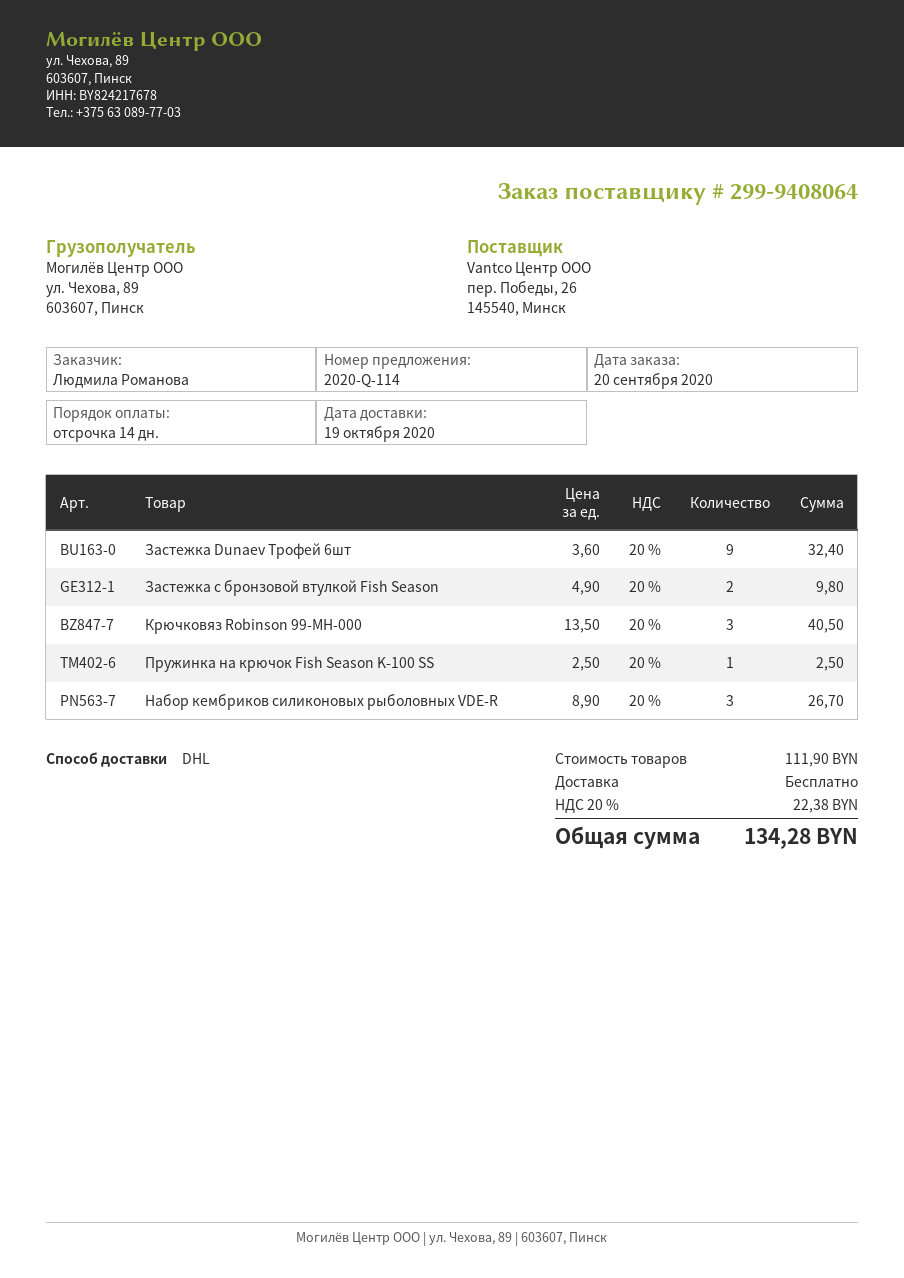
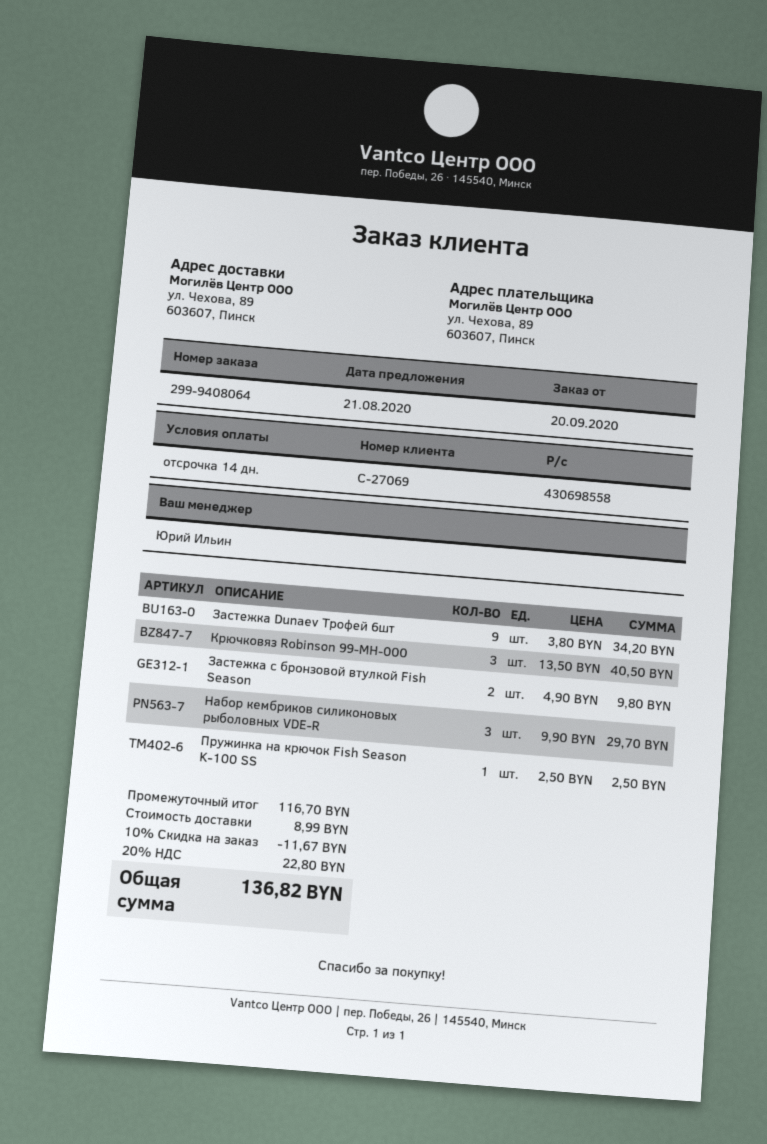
Застежка Dunaev Трофей 6шт: 9 x 3.60 = 32.40 -> 9 x 3.80 = 34.20
Набор кембриков силиконовых рыболовных VDE-R: 3 x 8.90 = 26.70 -> 3 x 9.90 = 29.70
subtotal: 111.90 -> 116.70
discount: none -> 10% = 11.67
shipping: 0.00 -> 8.99
tax: 20% = 22.38 -> 20% = 22.80
total: 134.28 -> 136.82

